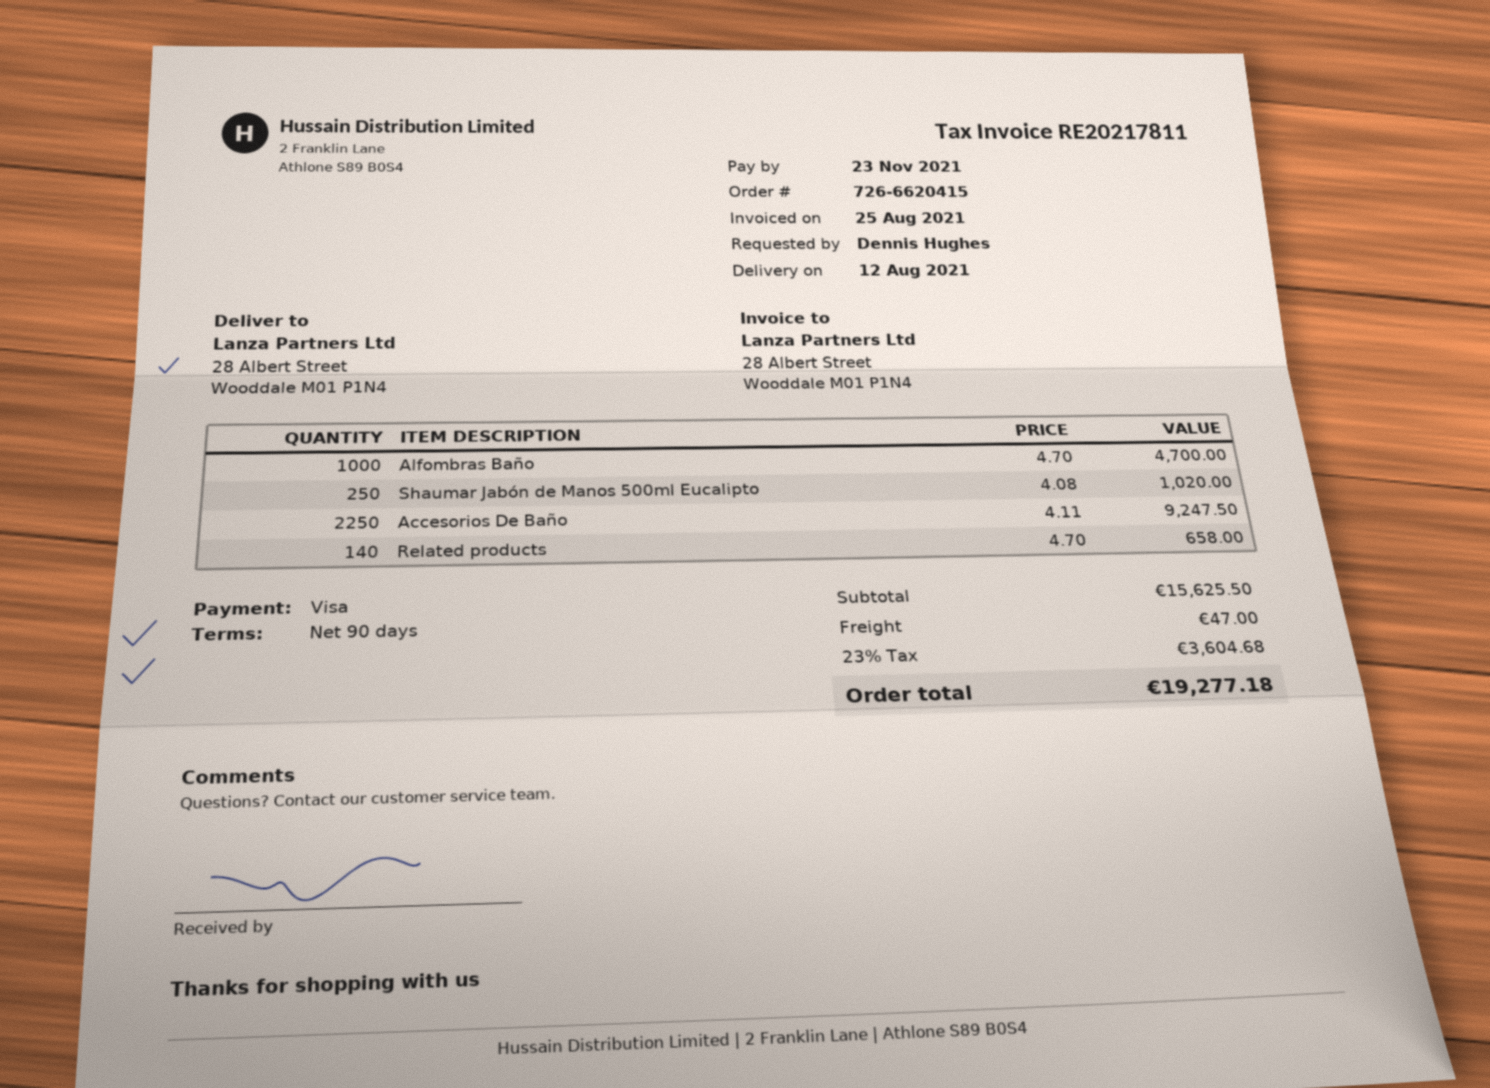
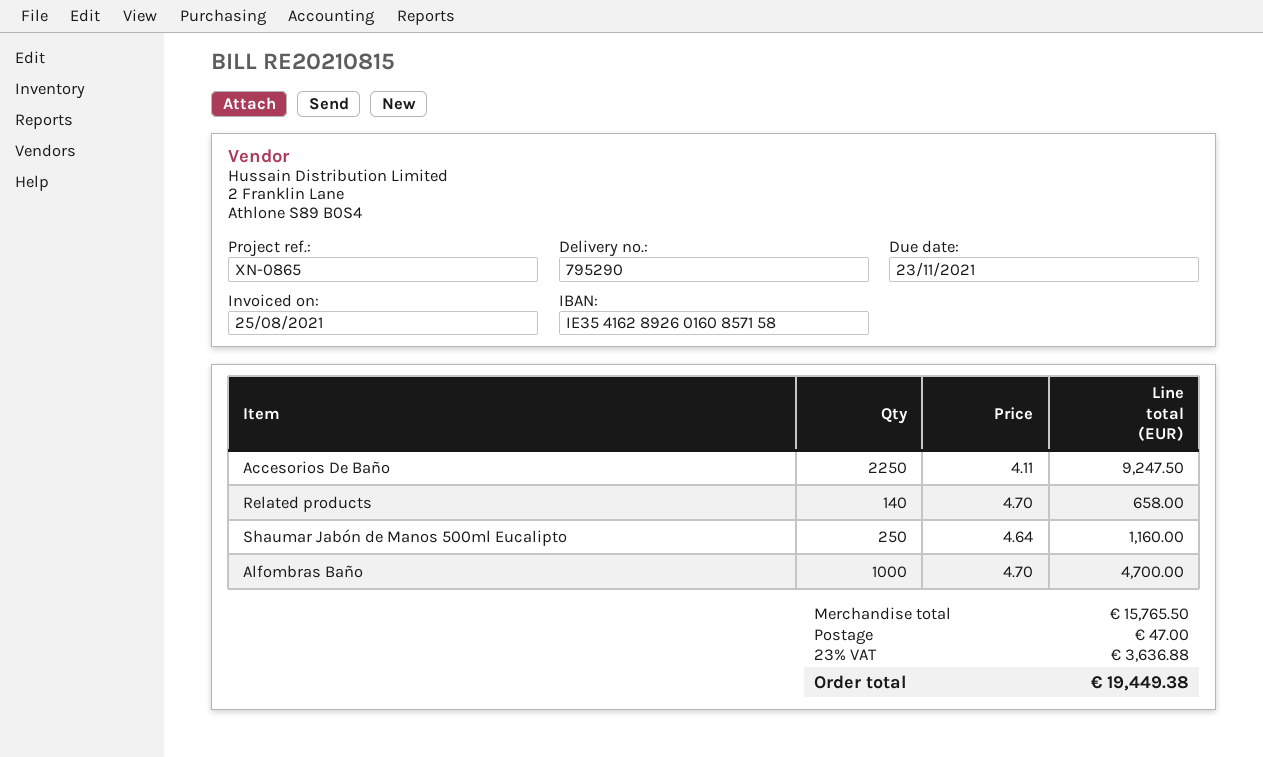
invoice number: RE20217811 -> RE20210815
Shaumar Jabón de Manos 500ml Eucalipto: 250 x 4.08 = 1020.00 -> 250 x 4.64 = 1160.00
subtotal: 15625.50 -> 15765.50
tax: 23% = 3604.68 -> 23% = 3636.88
total: 19277.18 -> 19449.38

